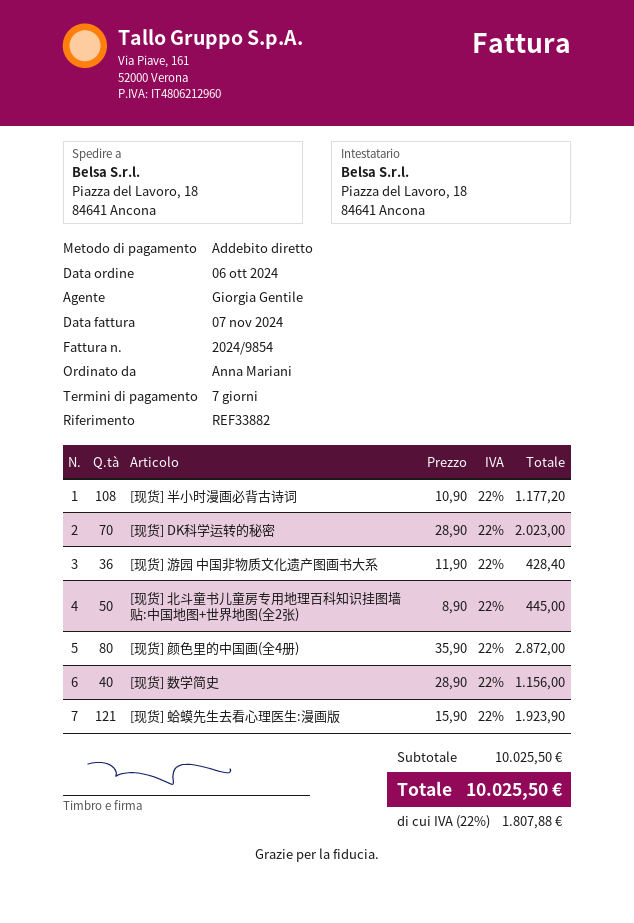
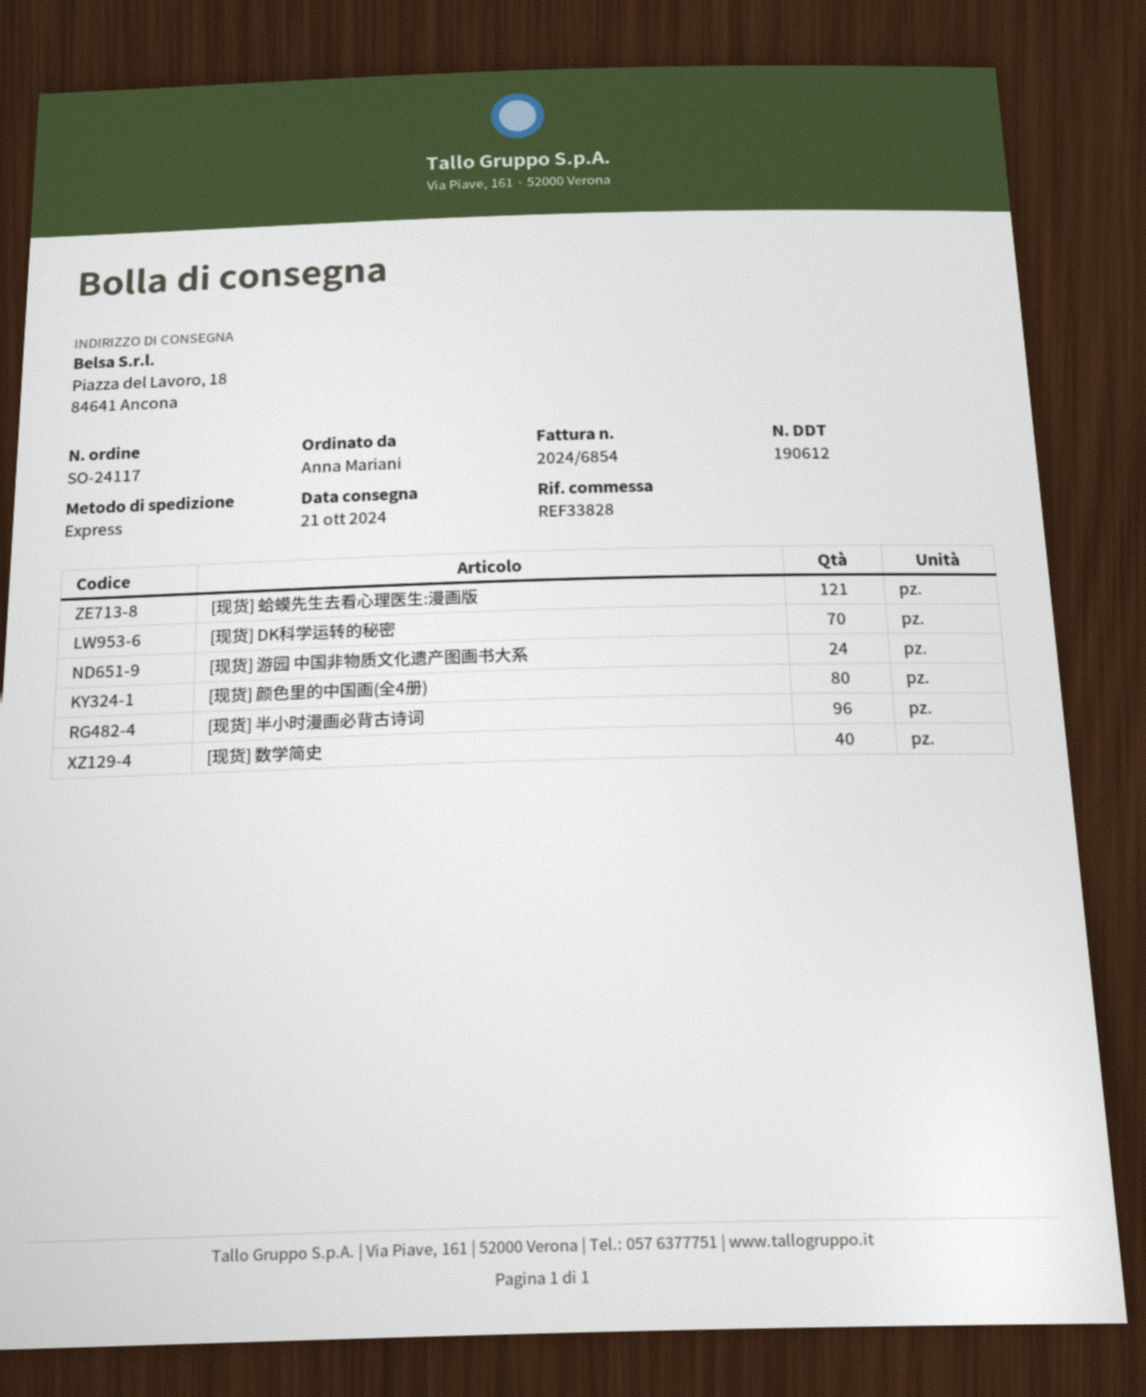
invoice number: 2024/9854 -> 2024/6854
reference: REF33882 -> REF33828
[现货] 半小时漫画必背古诗词: 108 -> 96
[现货] 游园 中国非物质文化遗产图画书大系: 36 -> 24
[现货] 北斗童书儿童房专用地理百科知识挂图墙贴:中国地图+世界地图(全2张): 50 -> none

